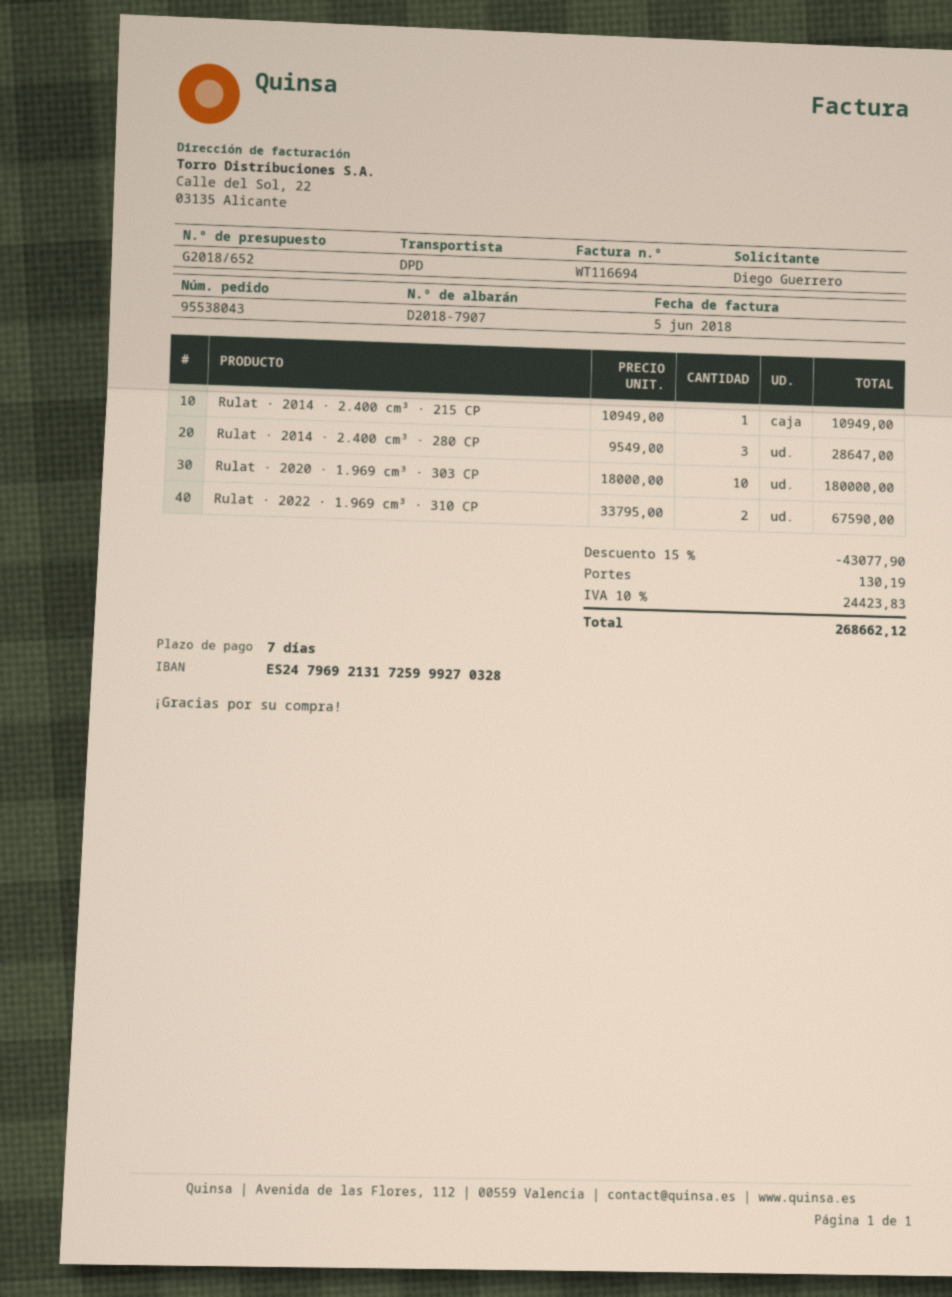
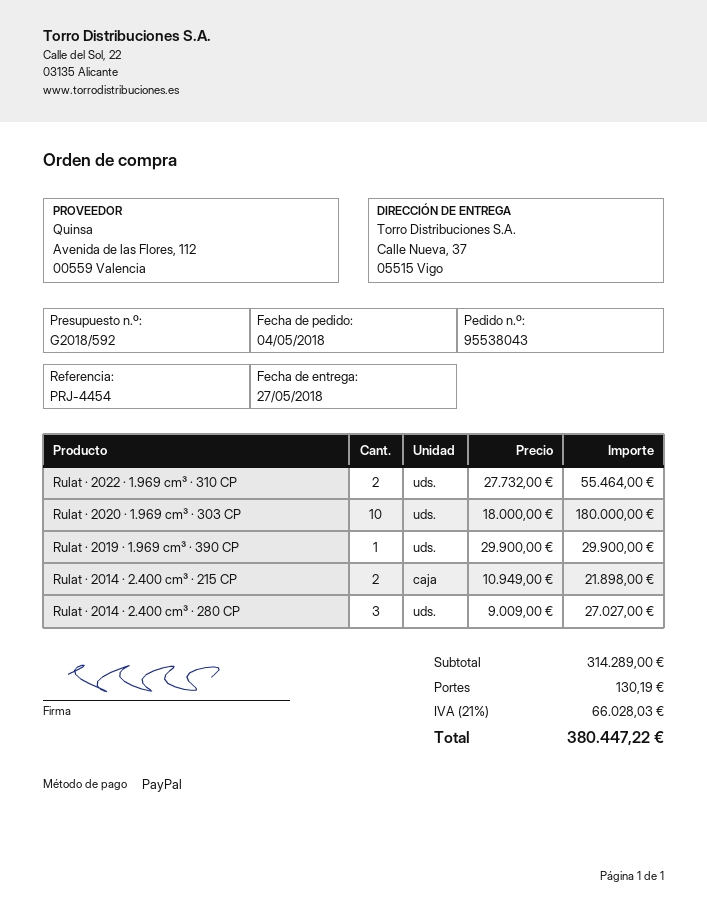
quote number: G2018/652 -> G2018/592
Rulat · 2014 · 2.400 cm³ · 215 CP: 1 x 10949.00 = 10949.00 -> 2 x 10949.00 = 21898.00
Rulat · 2014 · 2.400 cm³ · 280 CP: 3 x 9549.00 = 28647.00 -> 3 x 9009.00 = 27027.00
Rulat · 2022 · 1.969 cm³ · 310 CP: 2 x 33795.00 = 67590.00 -> 2 x 27732.00 = 55464.00
Rulat · 2019 · 1.969 cm³ · 390 CP: none -> 1 x 29900.00 = 29900.00
discount: 15% = 43077.90 -> none
tax: 10% = 24423.83 -> 21% = 66028.03
total: 268662.12 -> 380447.22

